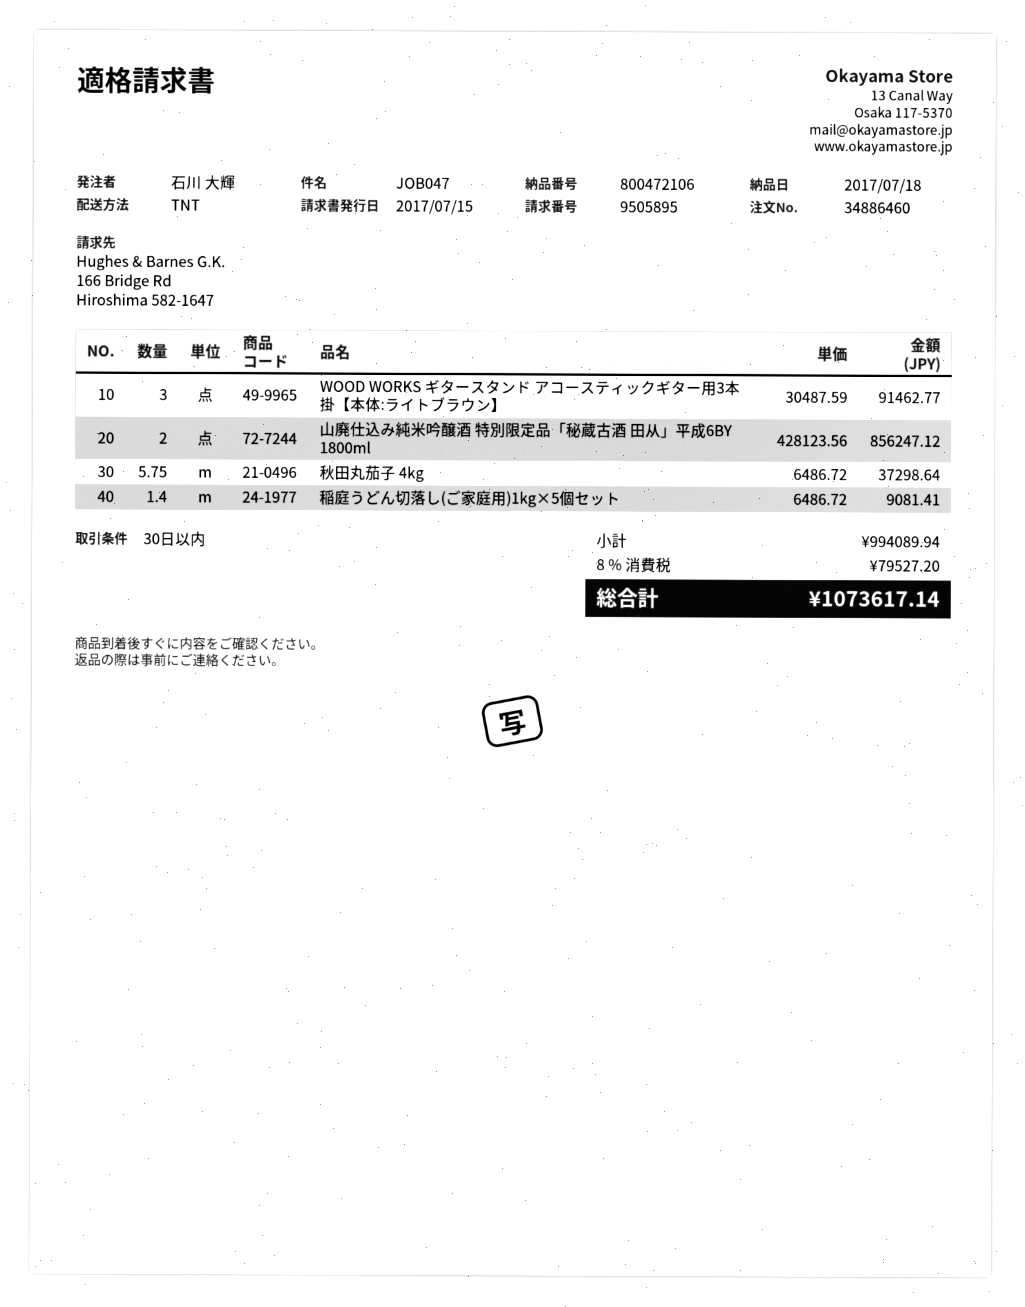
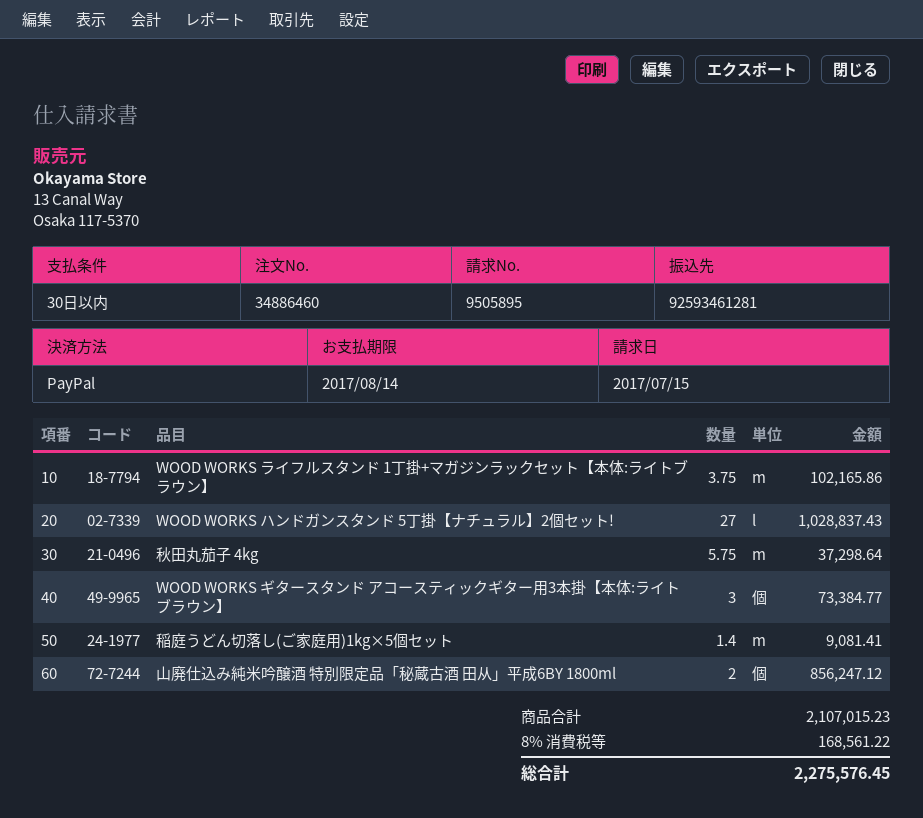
WOOD WORKS ギタースタンド アコースティックギター用3本掛【本体:ライトブラウン】: 3 for 91462.77 -> 3 for 73384.77
WOOD WORKS ライフルスタンド 1丁掛+マガジンラックセット【本体:ライトブラウン】: none -> 3.75 for 102165.86
WOOD WORKS ハンドガンスタンド 5丁掛【ナチュラル】2個セット!: none -> 27 for 1028837.43
subtotal: 994089.94 -> 2107015.23
tax: 8% = 79527.20 -> 8% = 168561.22
total: 1073617.14 -> 2275576.45

